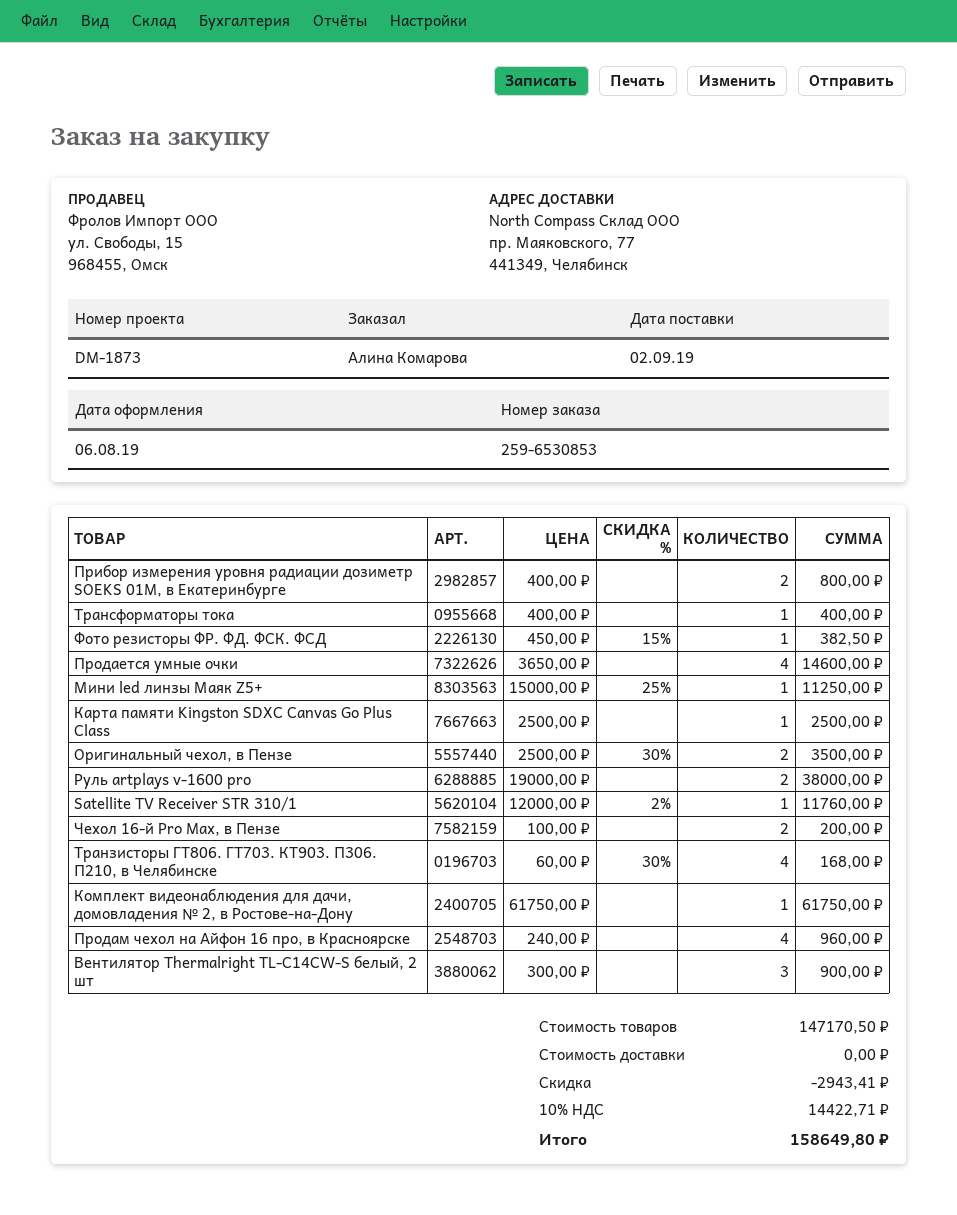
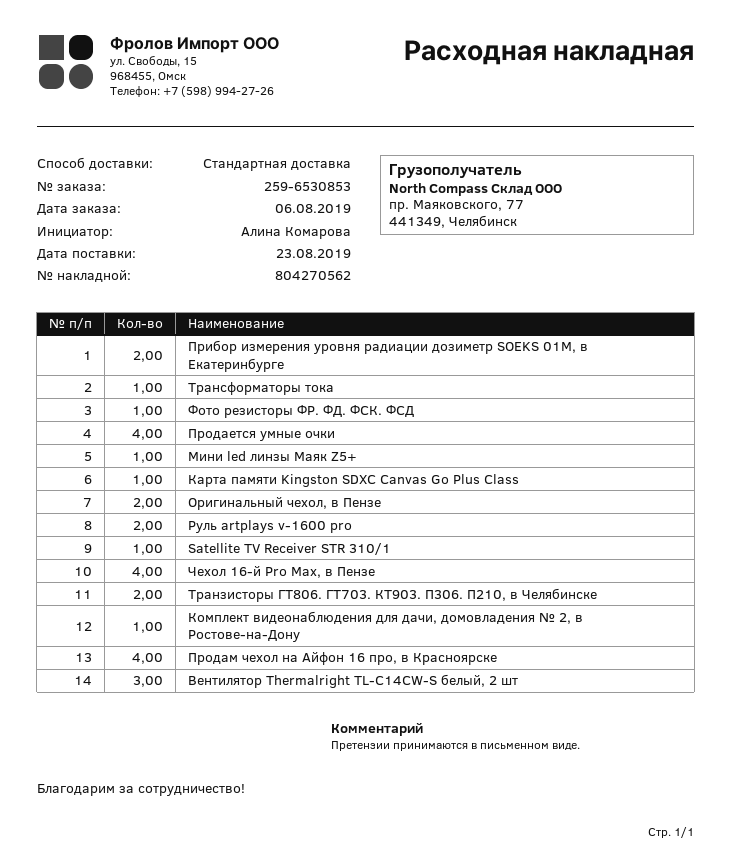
delivery date: 2019-09-02 -> 2019-08-23
Чехол 16-й Pro Max, в Пензе: 2 -> 4
Транзисторы ГТ806. ГТ703. КТ903. П306. П210, в Челябинске: 4 -> 2

